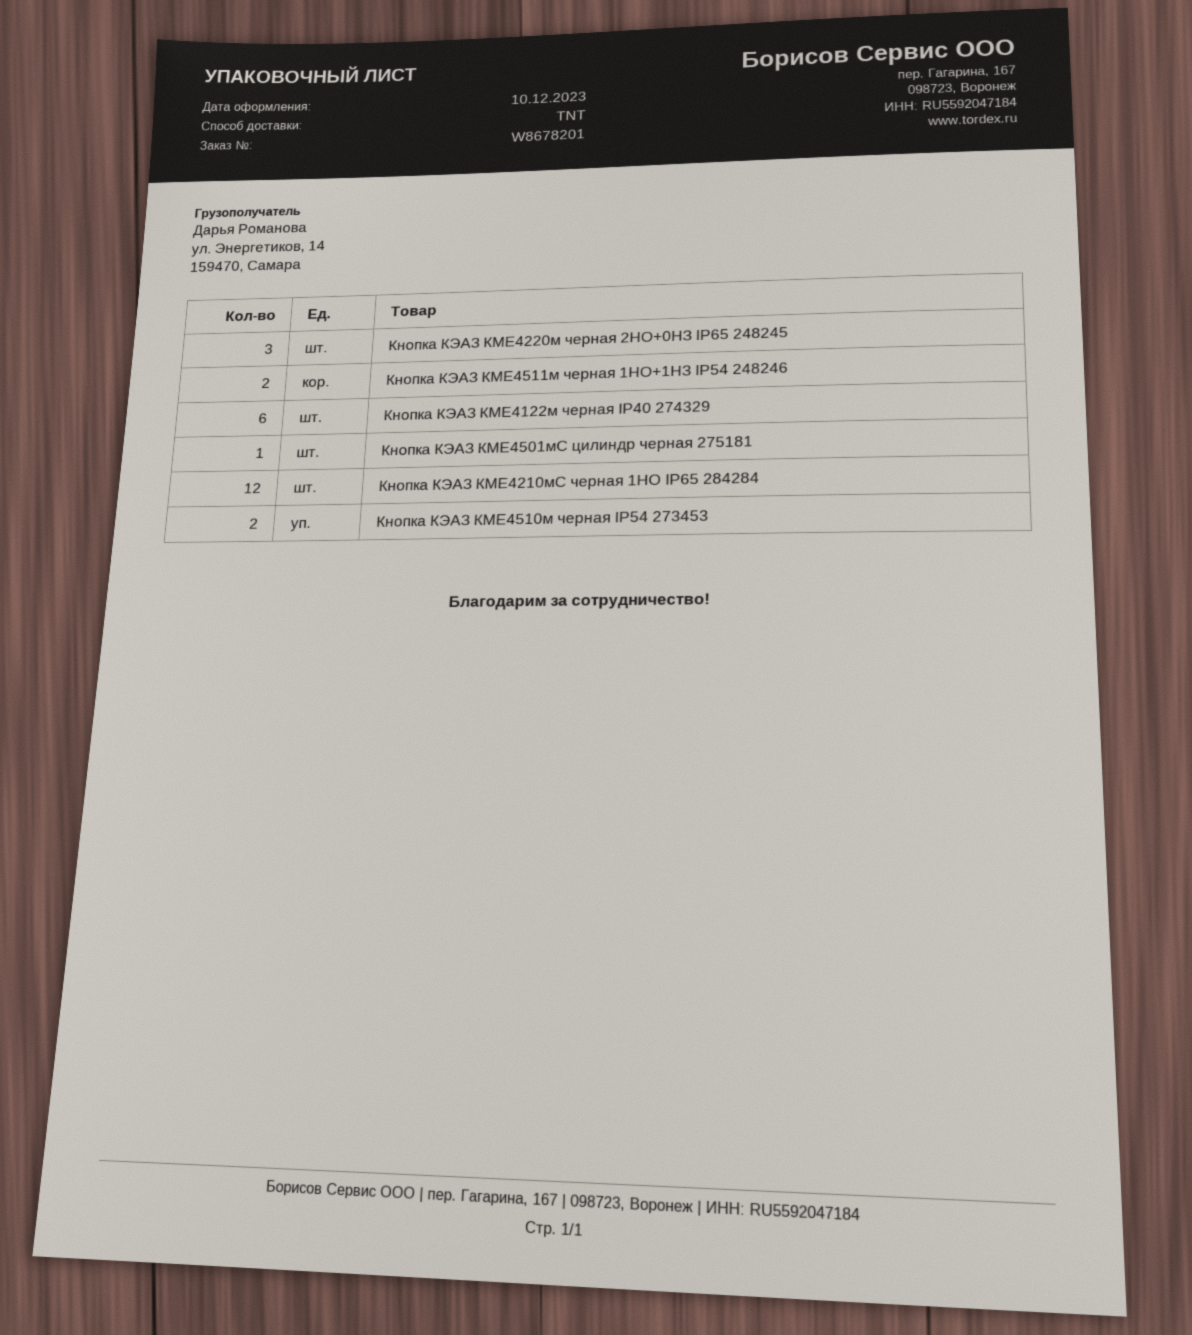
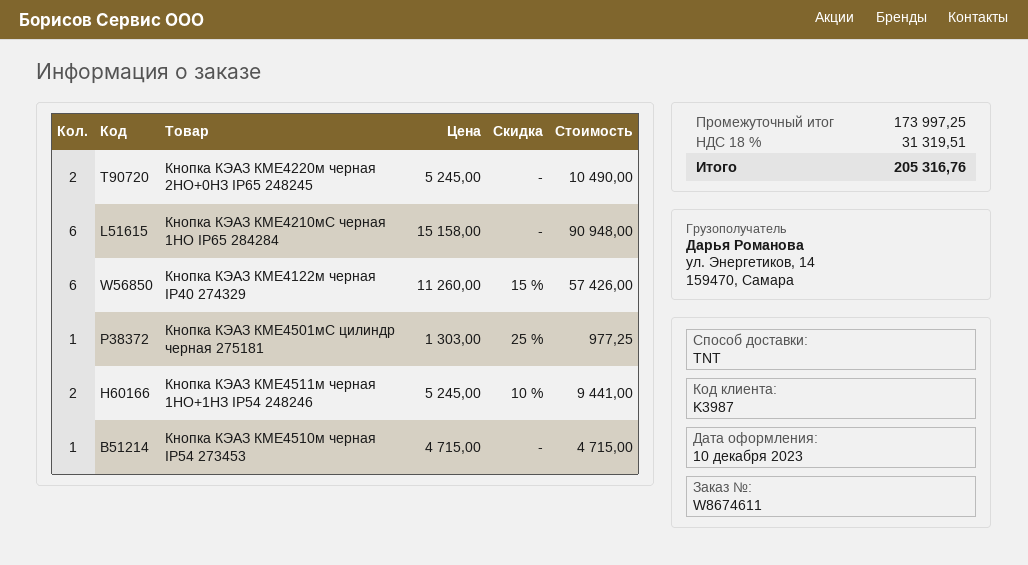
order number: W8678201 -> W8674611
Кнопка КЭАЗ КМЕ4220м черная 2НО+0НЗ IP65 248245: 3 -> 2
Кнопка КЭАЗ КМЕ4210мС черная 1НО IP65 284284: 12 -> 6
Кнопка КЭАЗ КМЕ4510м черная IP54 273453: 2 -> 1

